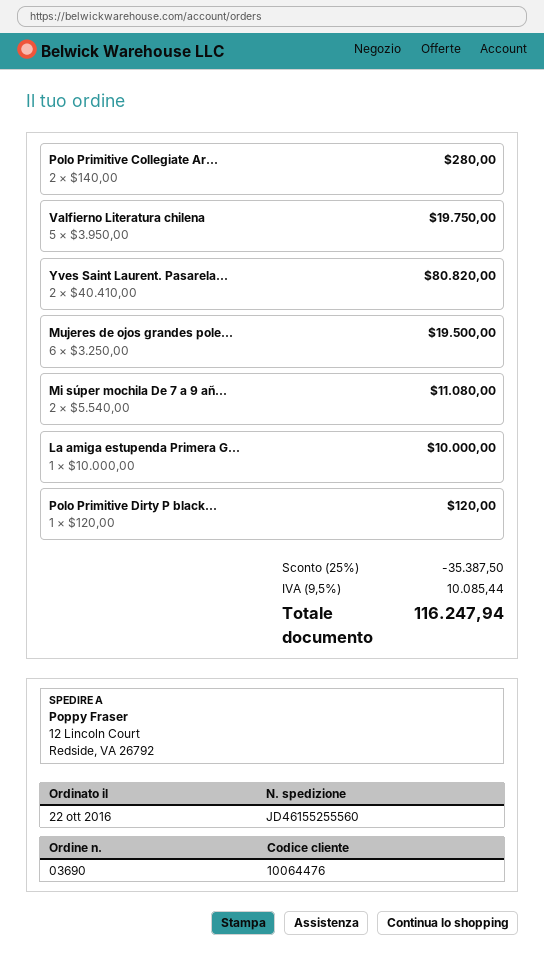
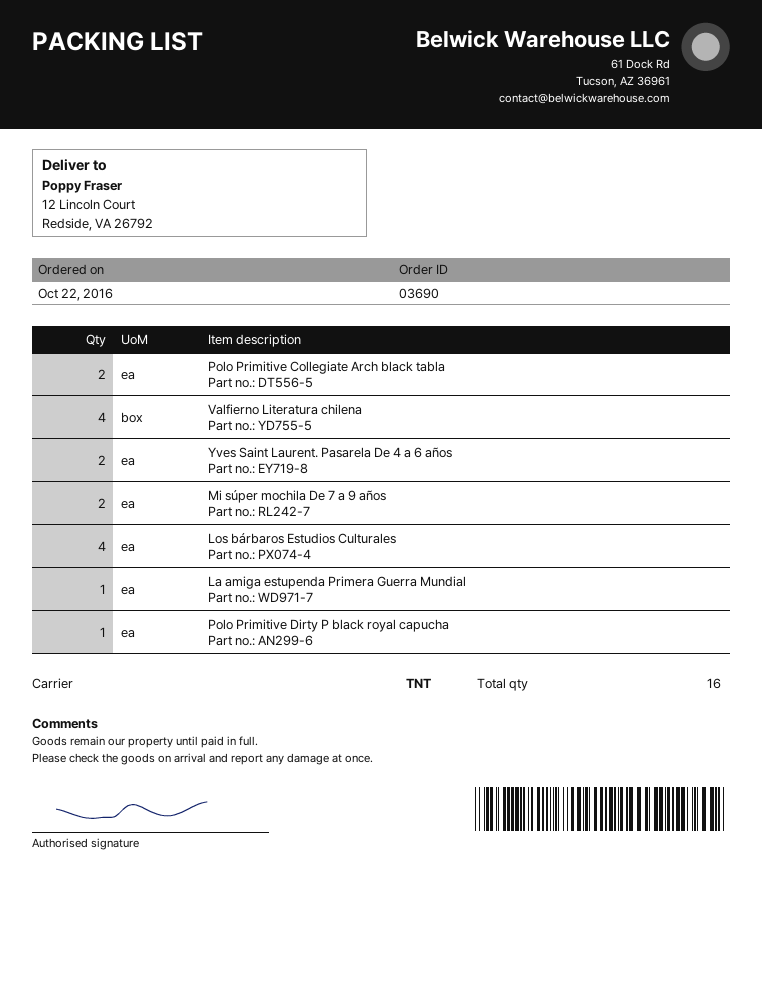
Valfierno Literatura chilena: 5 -> 4
Mujeres de ojos grandes pole...: 6 -> none
Los bárbaros Estudios Culturales: none -> 4

